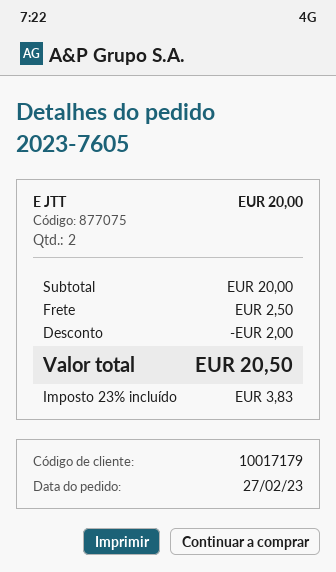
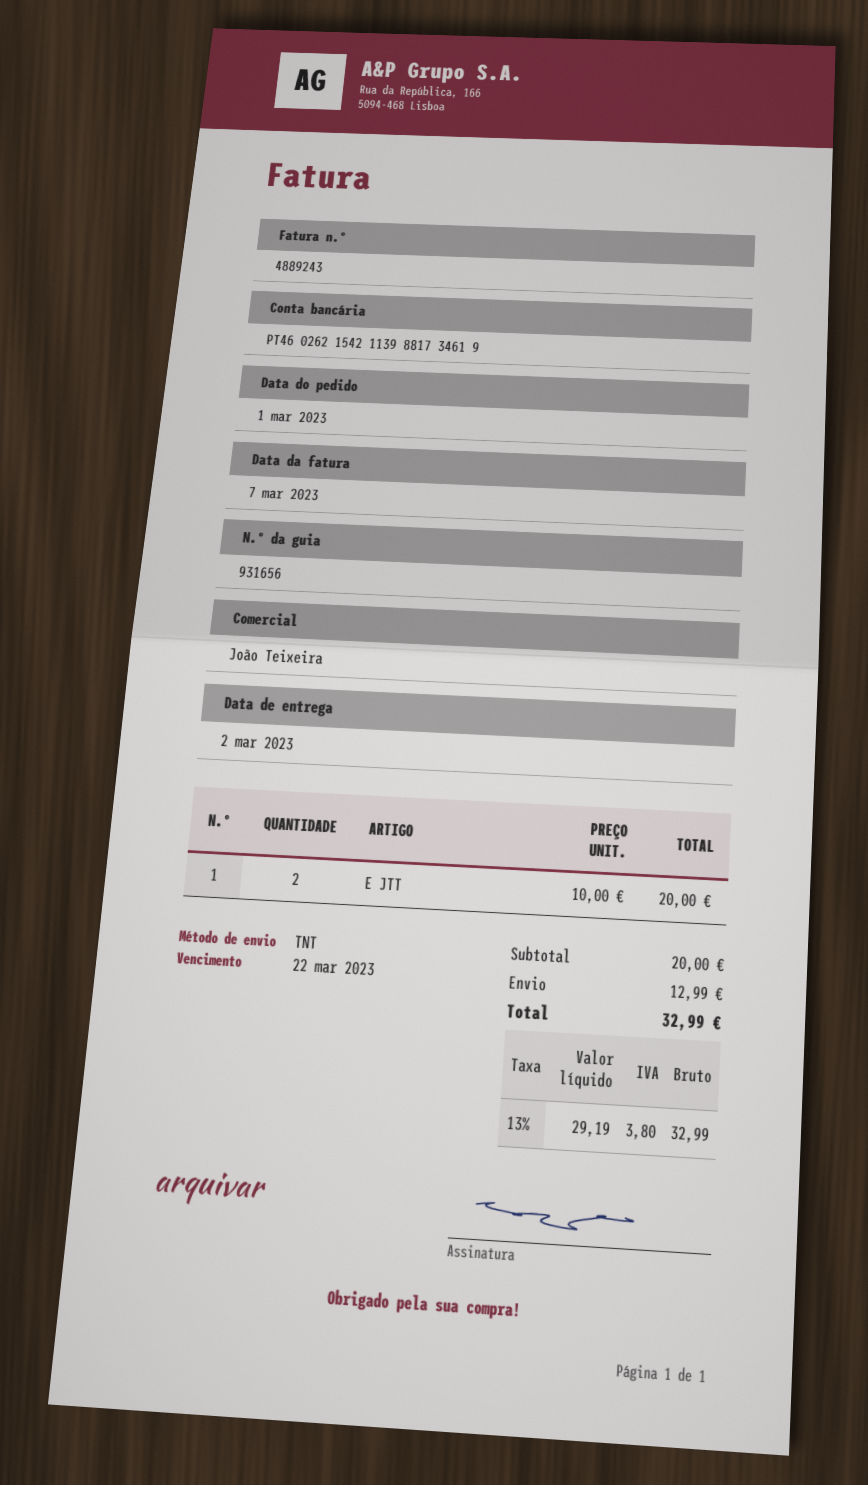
order date: 2023-02-27 -> 2023-03-01
discount: 2.00 -> none
shipping: 2.50 -> 12.99
tax: 23% = 3.83 -> 13% = 3.80
total: 20.50 -> 32.99

